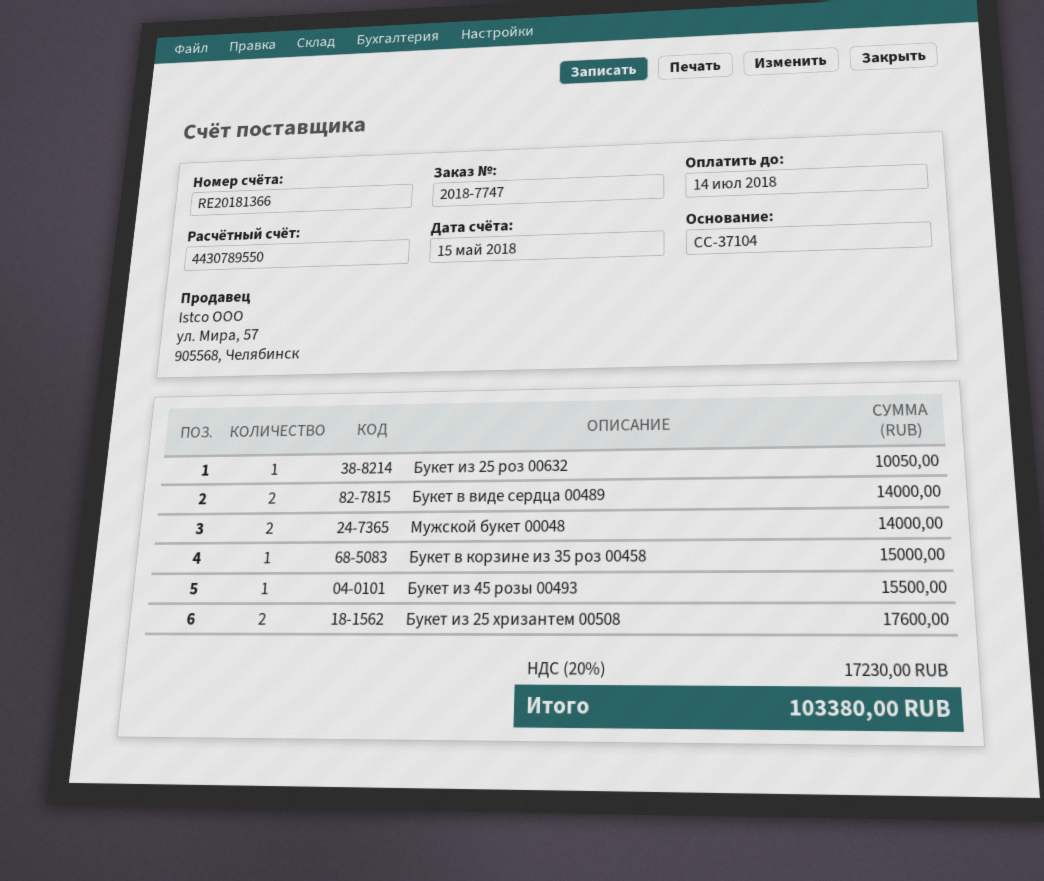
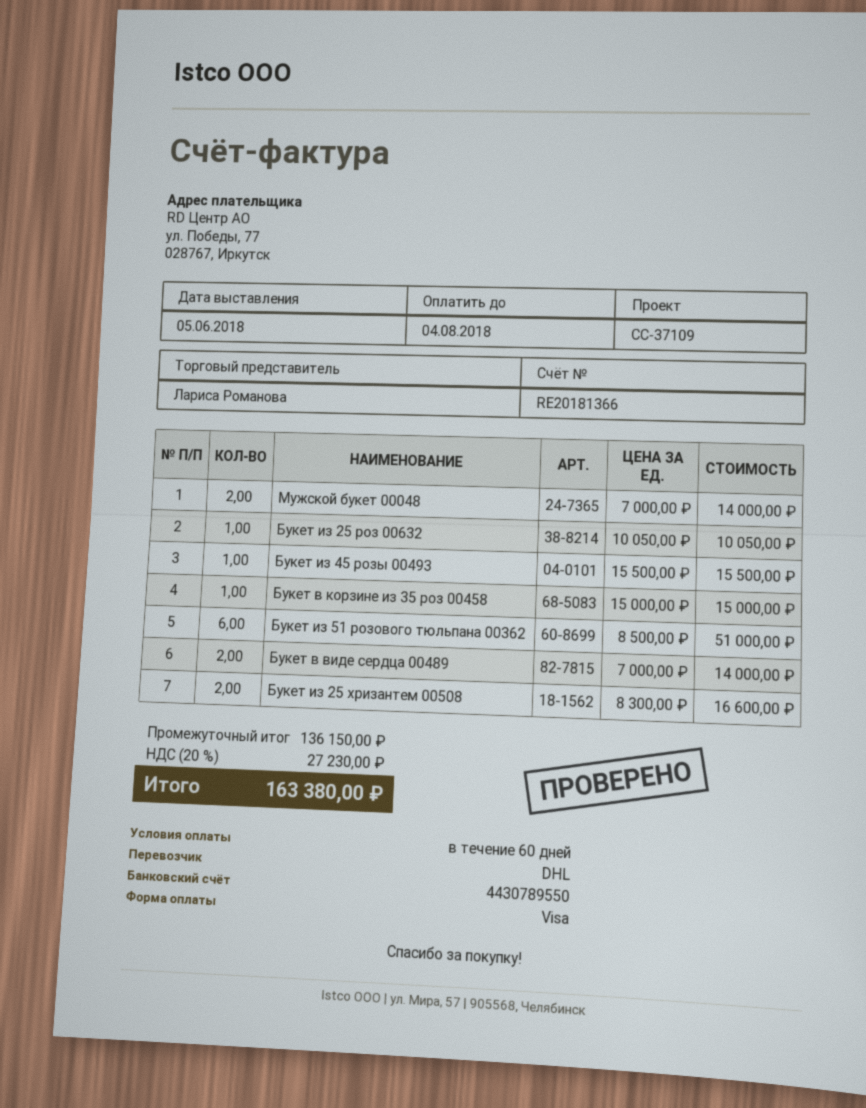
invoice date: 2018-05-15 -> 2018-06-05
due date: 2018-07-14 -> 2018-08-04
reference: CC-37104 -> CC-37109
Букет из 25 хризантем 00508: 2 for 17600.00 -> 2 for 16600.00
Букет из 51 розового тюльпана 00362: none -> 6 for 51000.00
tax: 20% = 17230.00 -> 20% = 27230.00
total: 103380.00 -> 163380.00

